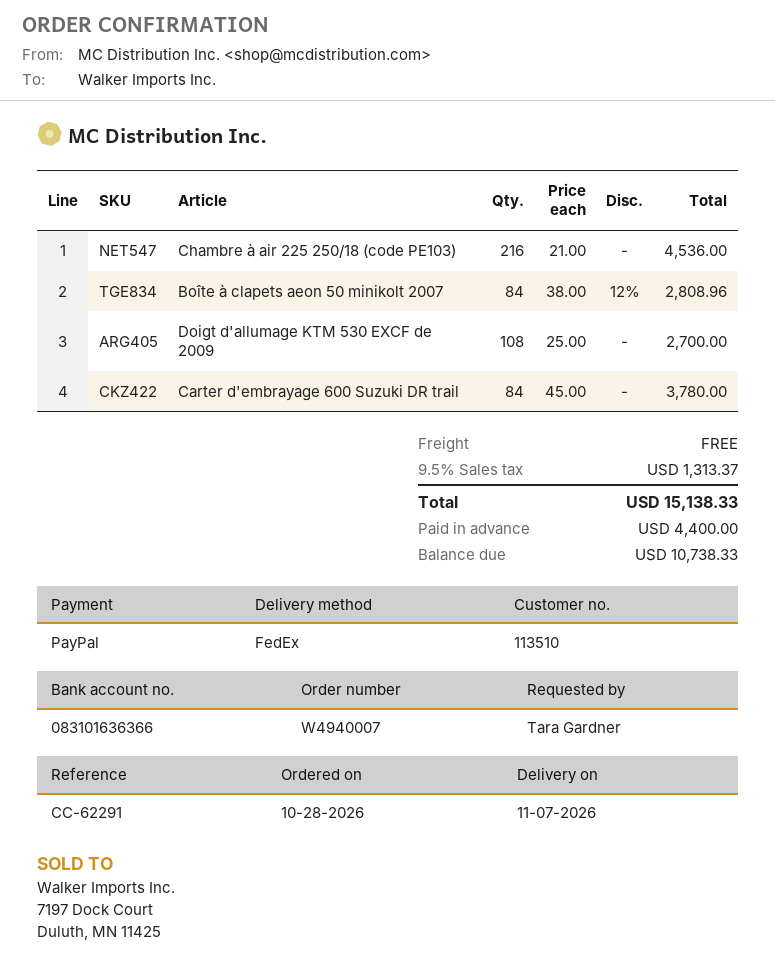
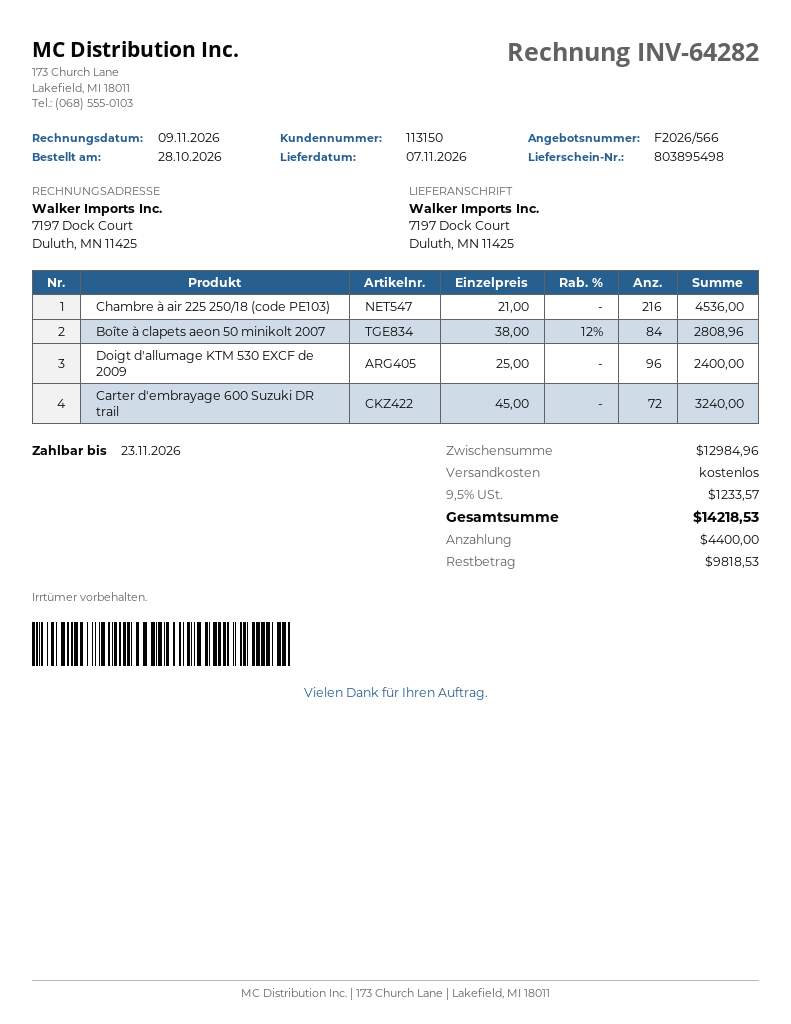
customer number: 113510 -> 113150
Doigt d'allumage KTM 530 EXCF de 2009: 108 x 25.00 = 2700.00 -> 96 x 25.00 = 2400.00
Carter d'embrayage 600 Suzuki DR trail: 84 x 45.00 = 3780.00 -> 72 x 45.00 = 3240.00
tax: 9.5% = 1313.37 -> 9.5% = 1233.57
total: 15138.33 -> 14218.53
balance: 10738.33 -> 9818.53

